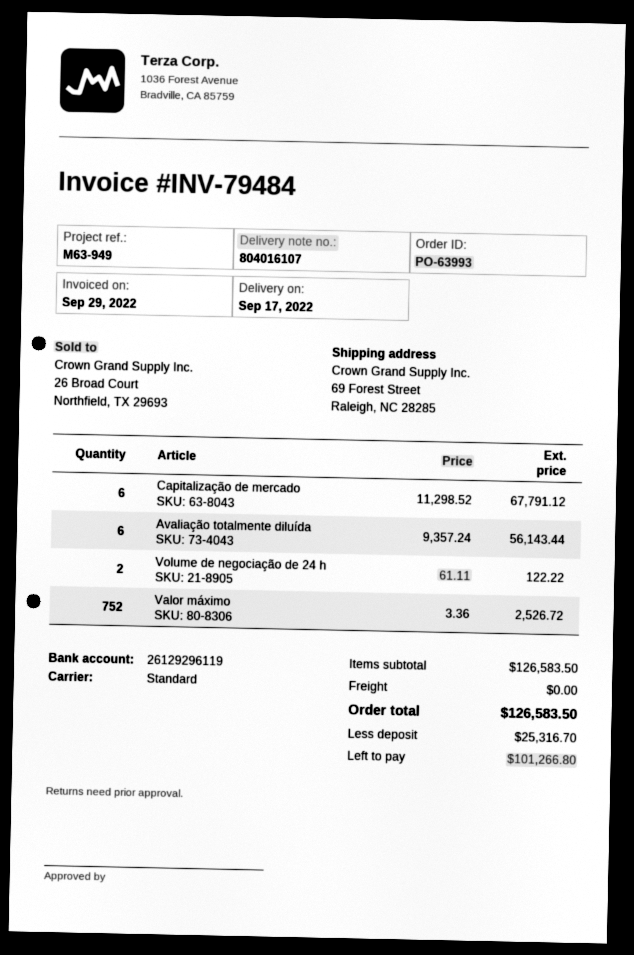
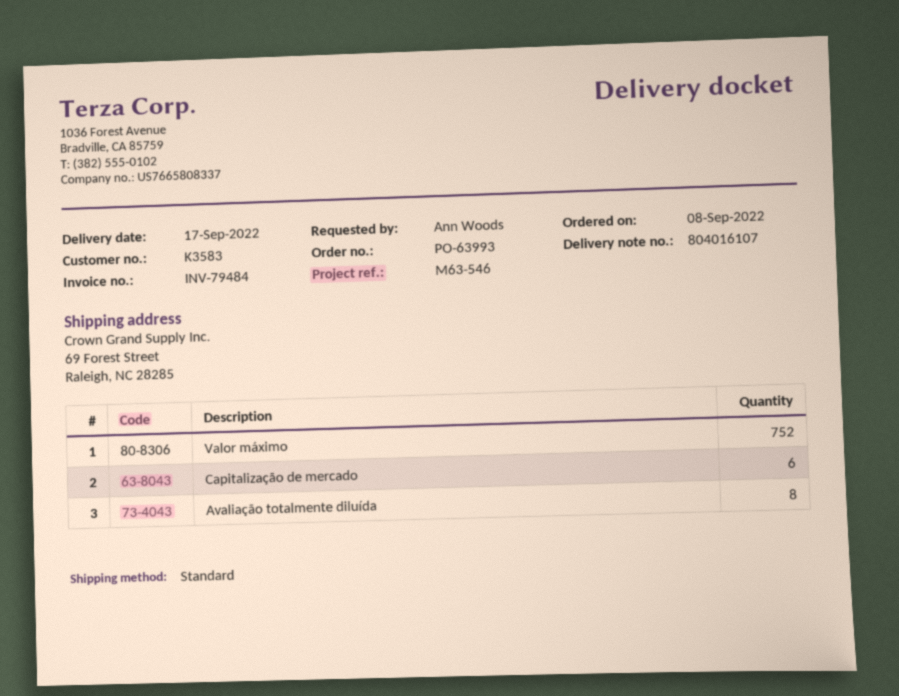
reference: M63-949 -> M63-546
Avaliação totalmente diluída: 6 -> 8
Volume de negociação de 24 h: 2 -> none

